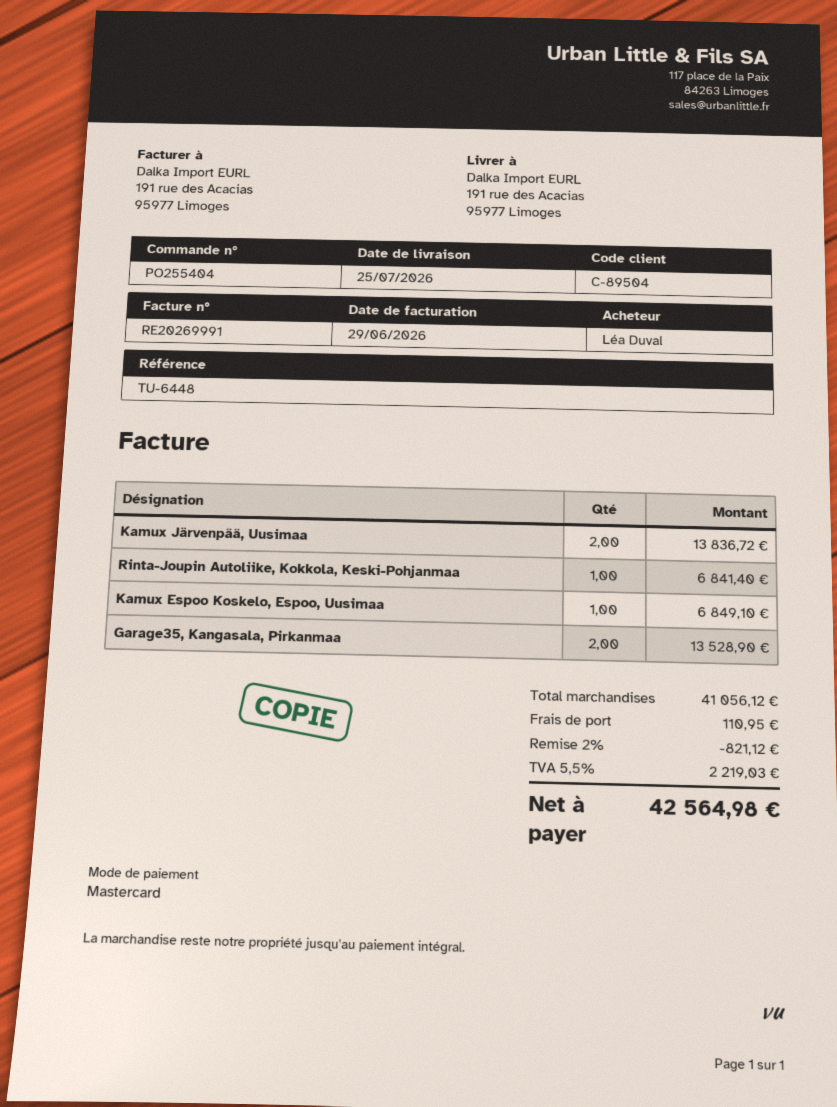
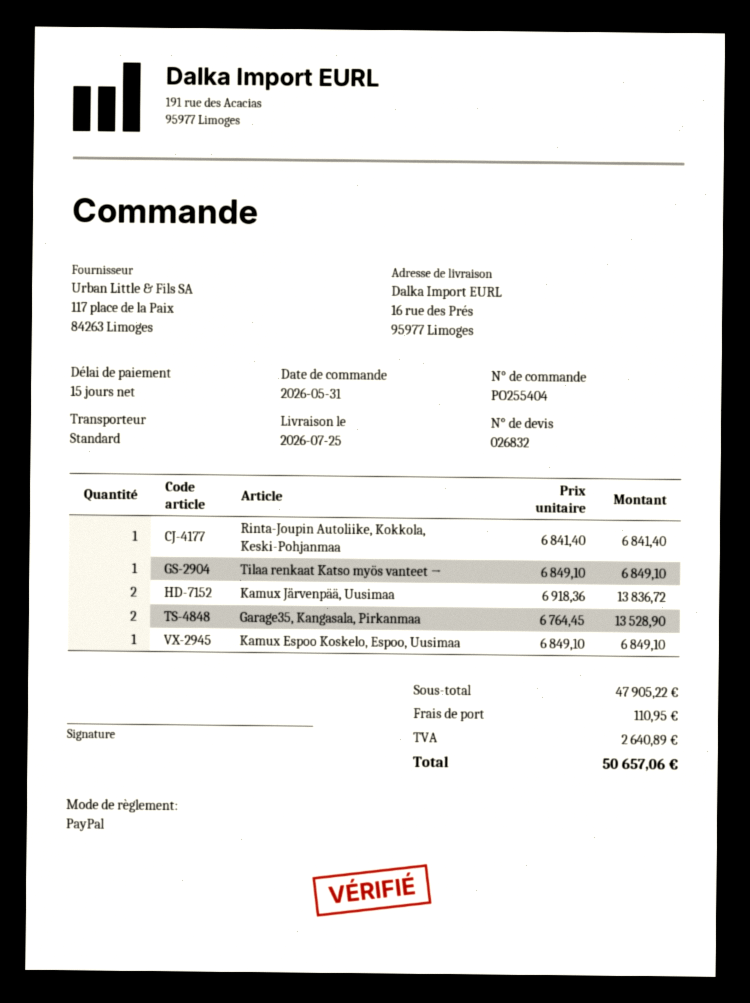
payment method: Mastercard -> PayPal
ship to: 191 rue des Acacias, 95977 Limoges -> 16 rue des Prés, 95977 Limoges
Tilaa renkaat Katso myös vanteet →: none -> 1 for 6849.10
subtotal: 41056.12 -> 47905.22
discount: 2% = 821.12 -> none
tax: 2219.03 -> 2640.89
total: 42564.98 -> 50657.06

